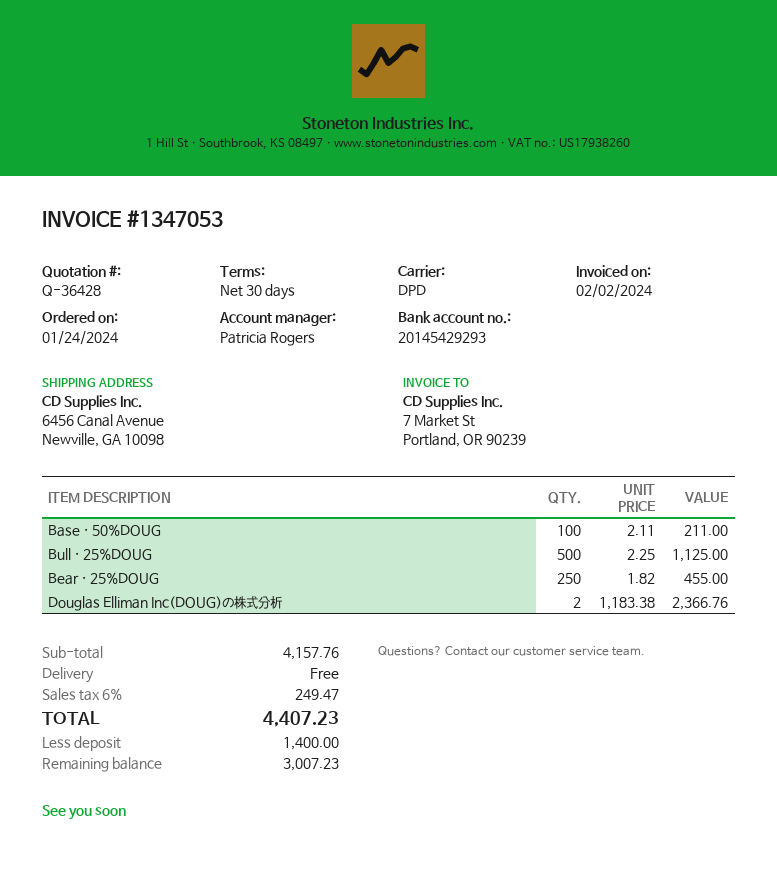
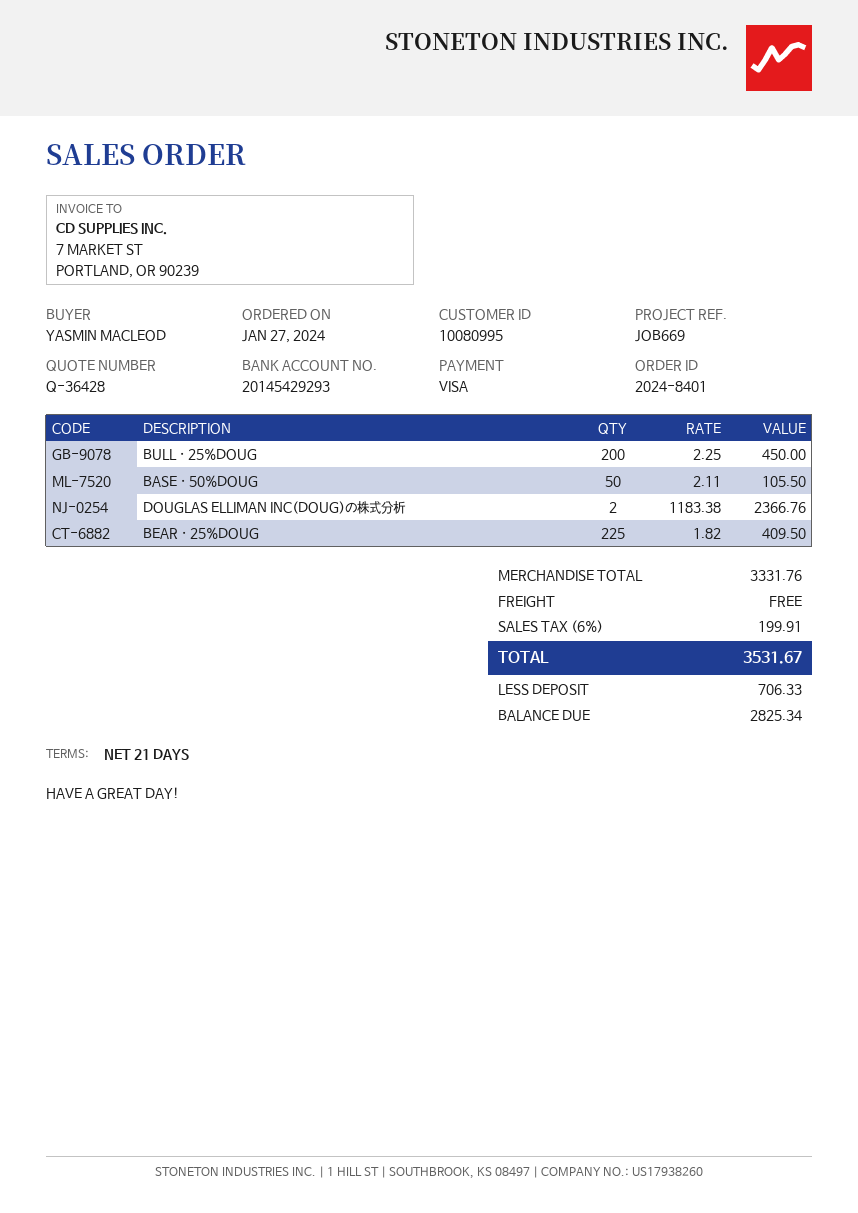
order date: 2024-01-24 -> 2024-01-27
payment terms: 30 days -> 21 days
Base · 50%DOUG: 100 x 2.11 = 211.00 -> 50 x 2.11 = 105.50
Bull · 25%DOUG: 500 x 2.25 = 1125.00 -> 200 x 2.25 = 450.00
Bear · 25%DOUG: 250 x 1.82 = 455.00 -> 225 x 1.82 = 409.50
subtotal: 4157.76 -> 3331.76
tax: 6% = 249.47 -> 6% = 199.91
total: 4407.23 -> 3531.67
deposit: 1400.00 -> 706.33
balance: 3007.23 -> 2825.34

